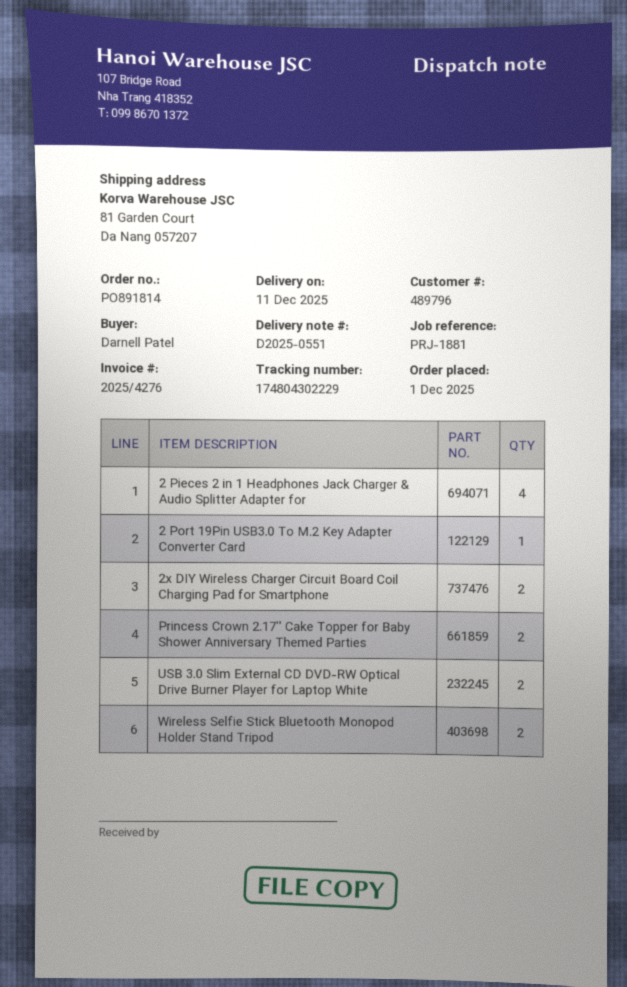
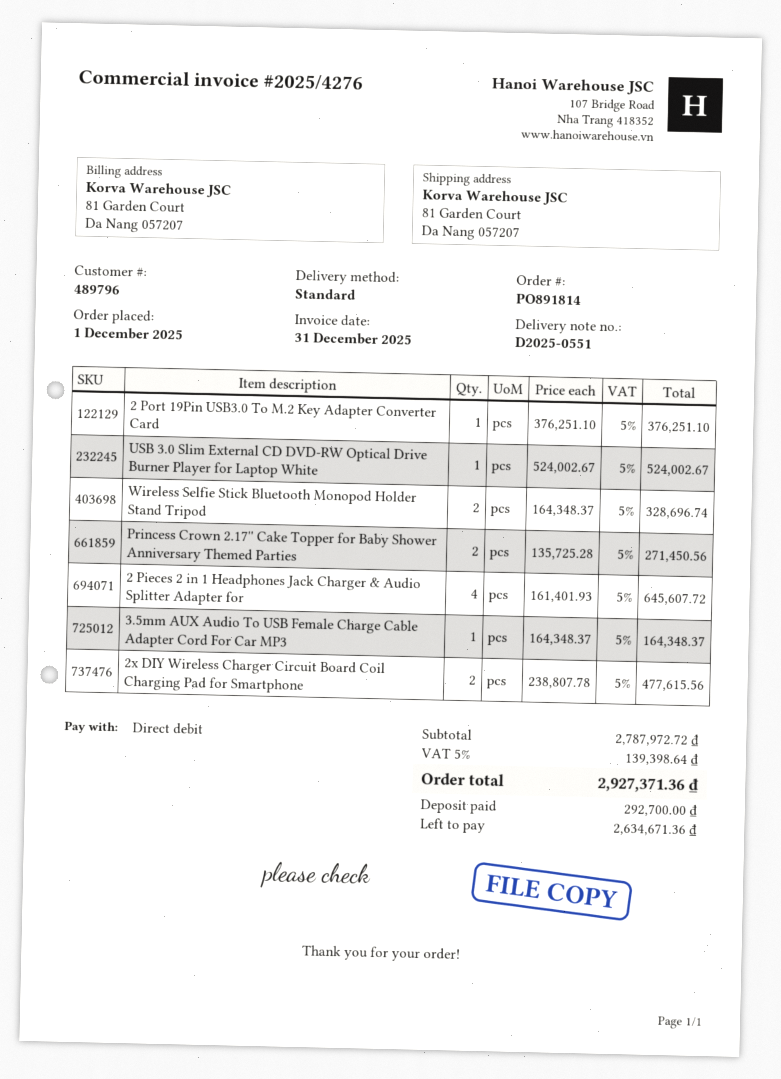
USB 3.0 Slim External CD DVD-RW Optical Drive Burner Player for Laptop White: 2 -> 1
3.5mm AUX Audio To USB Female Charge Cable Adapter Cord For Car MP3: none -> 1

